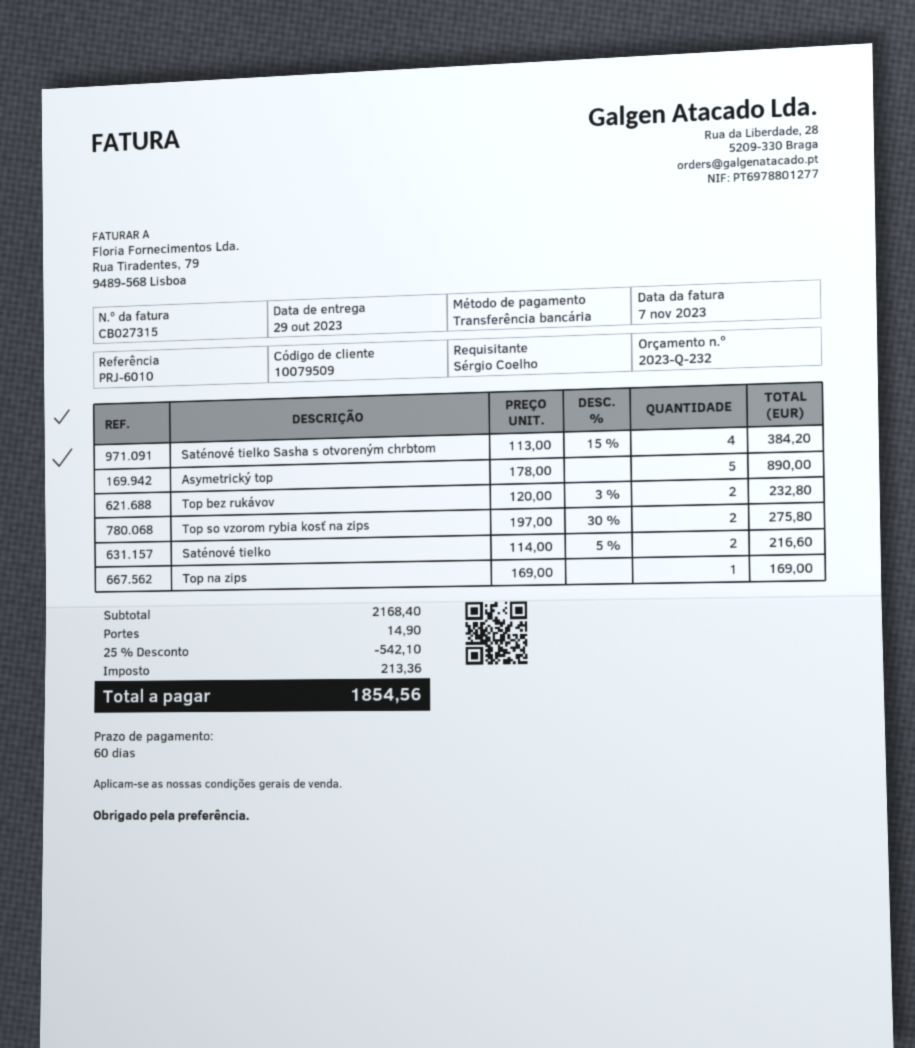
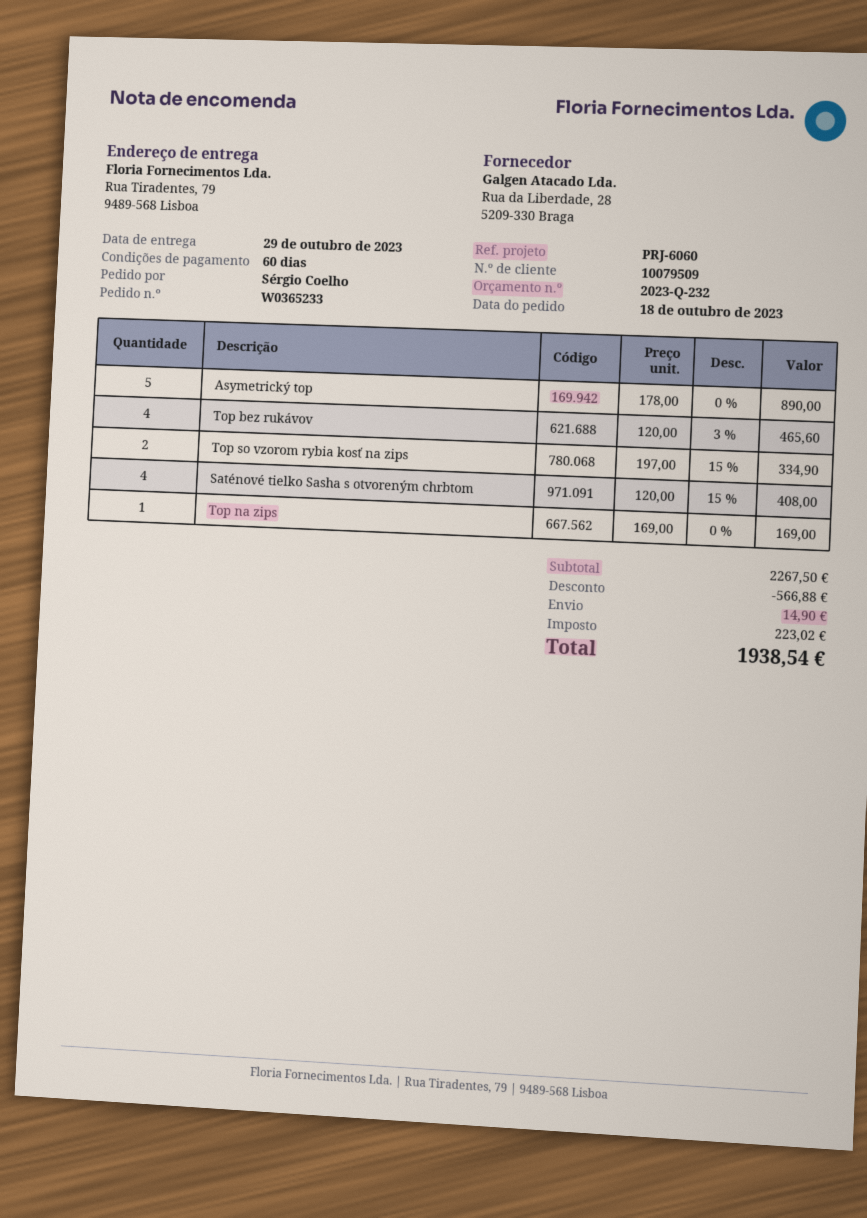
reference: PRJ-6010 -> PRJ-6060
Saténové tielko Sasha s otvoreným chrbtom: 4 x 113.00 - 15% = 384.20 -> 4 x 120.00 - 15% = 408.00
Top bez rukávov: 2 x 120.00 - 3% = 232.80 -> 4 x 120.00 - 3% = 465.60
Top so vzorom rybia kosť na zips: 2 x 197.00 - 30% = 275.80 -> 2 x 197.00 - 15% = 334.90
Saténové tielko: 2 x 114.00 - 5% = 216.60 -> none
subtotal: 2168.40 -> 2267.50
discount: 542.10 -> 566.88
tax: 213.36 -> 223.02
total: 1854.56 -> 1938.54

